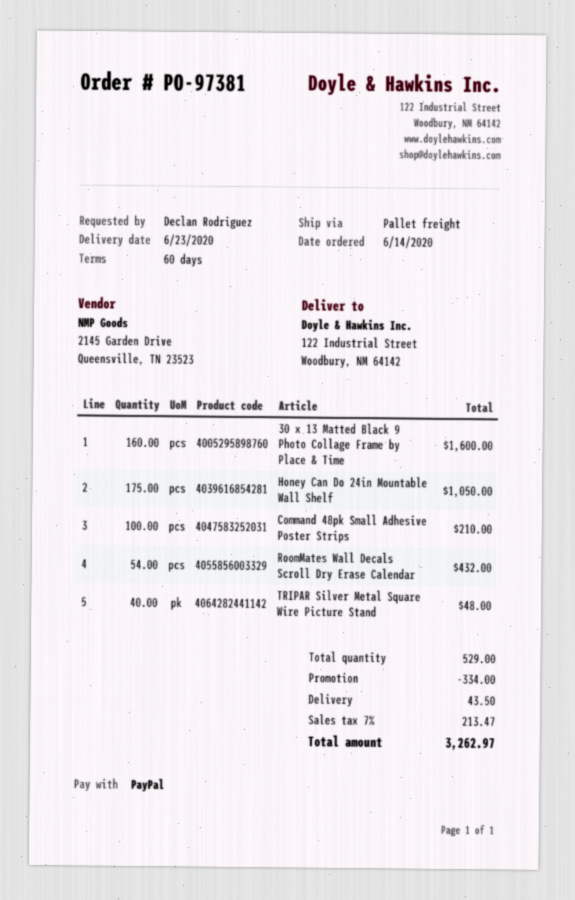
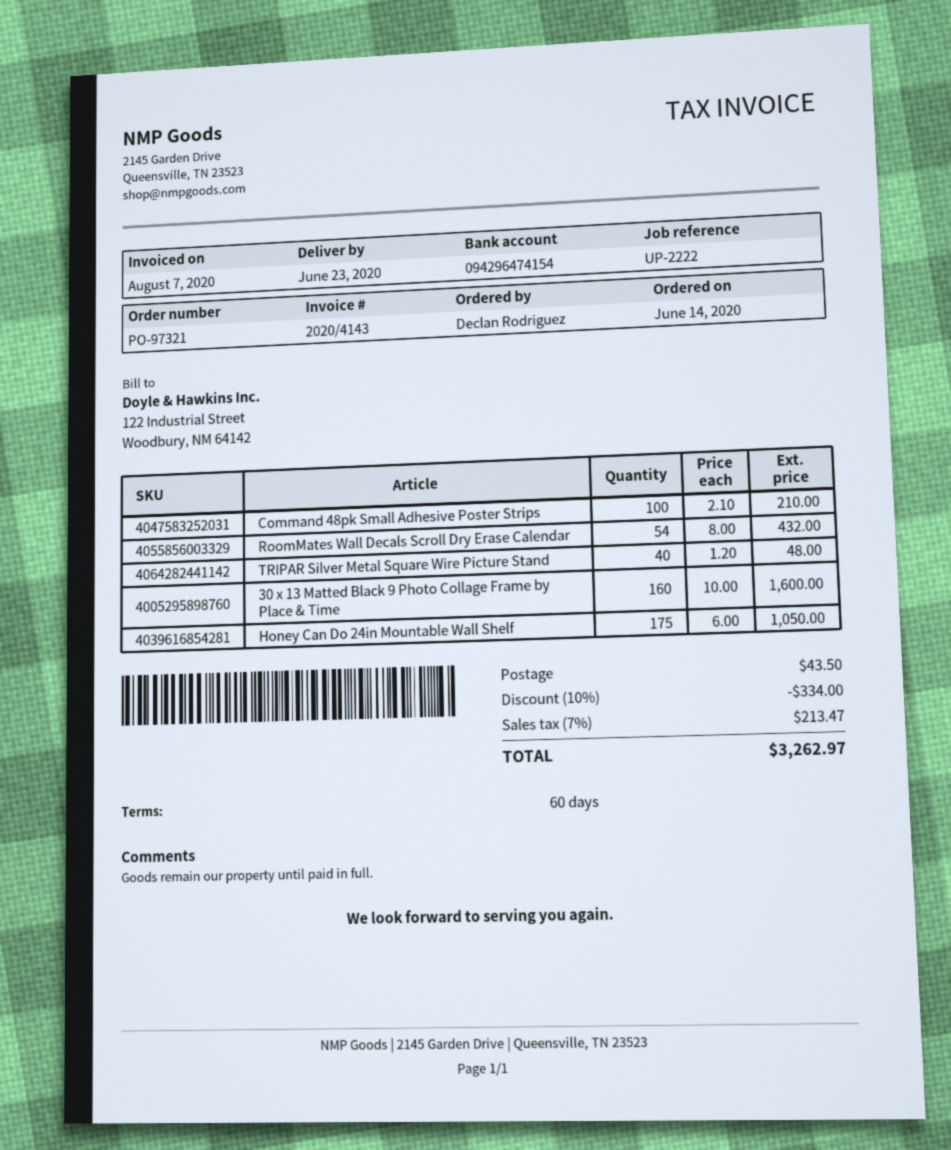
order number: PO-97381 -> PO-97321

